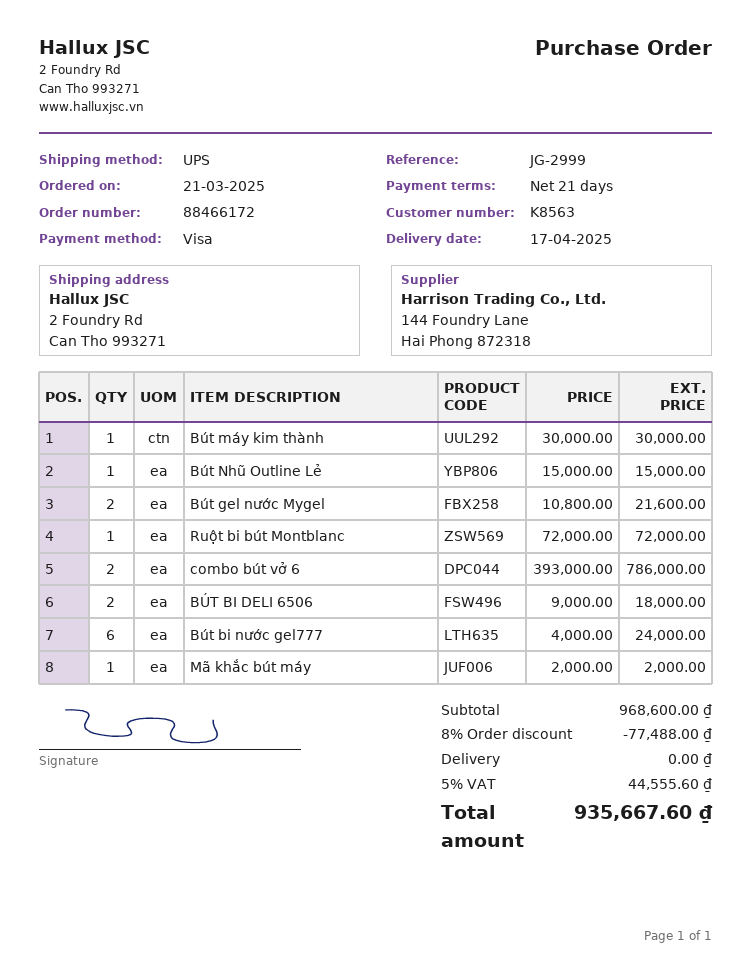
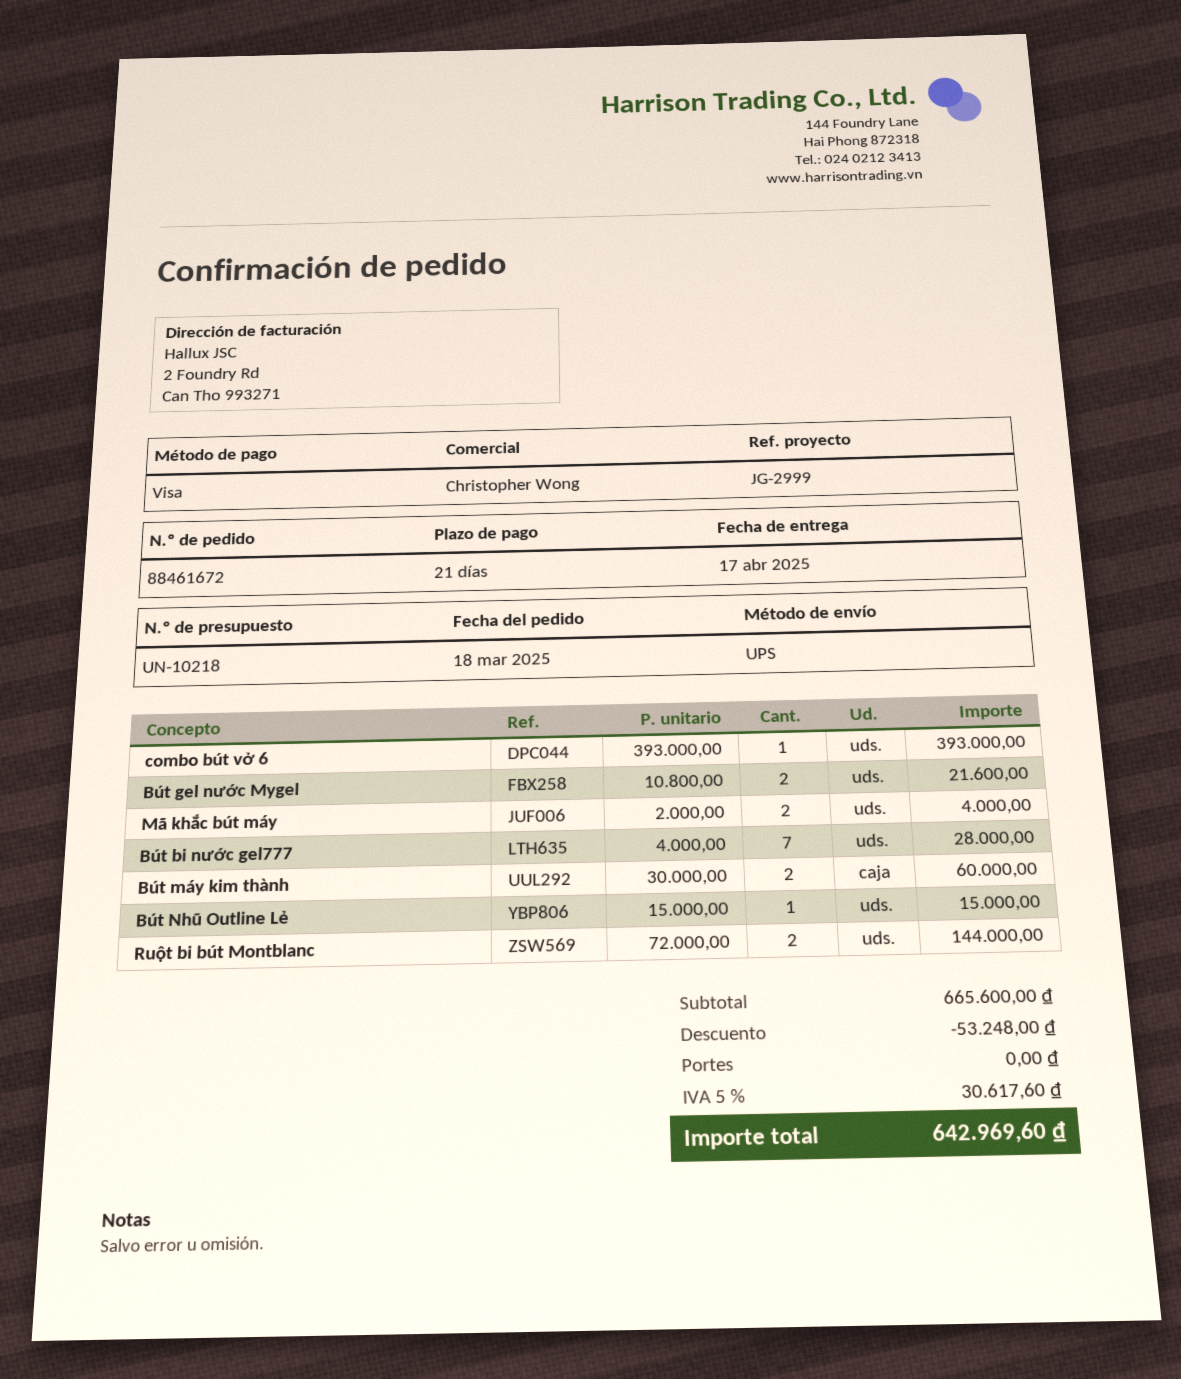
order number: 88466172 -> 88461672
order date: 2025-03-21 -> 2025-03-18
Bút máy kim thành: 1 x 30000.00 = 30000.00 -> 2 x 30000.00 = 60000.00
Ruột bi bút Montblanc: 1 x 72000.00 = 72000.00 -> 2 x 72000.00 = 144000.00
combo bút vở 6: 2 x 393000.00 = 786000.00 -> 1 x 393000.00 = 393000.00
BÚT BI DELI 6506: 2 x 9000.00 = 18000.00 -> none
Bút bi nước gel777: 6 x 4000.00 = 24000.00 -> 7 x 4000.00 = 28000.00
Mã khắc bút máy: 1 x 2000.00 = 2000.00 -> 2 x 2000.00 = 4000.00
subtotal: 968600.00 -> 665600.00
discount: 77488.00 -> 53248.00
tax: 5% = 44555.60 -> 5% = 30617.60
total: 935667.60 -> 642969.60

